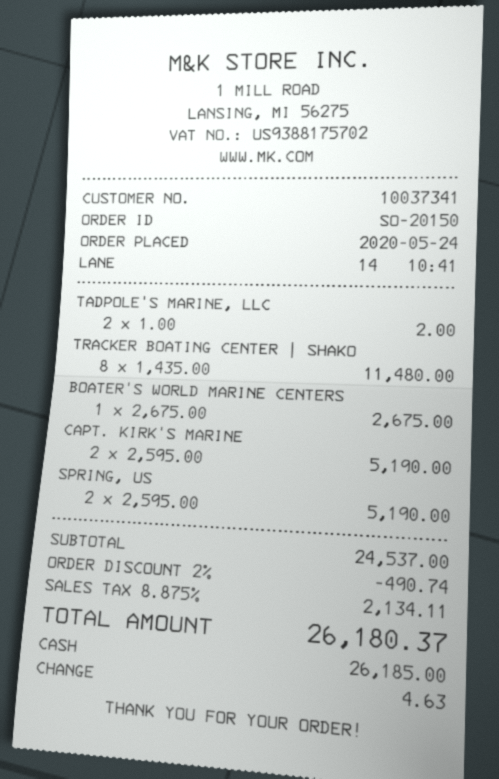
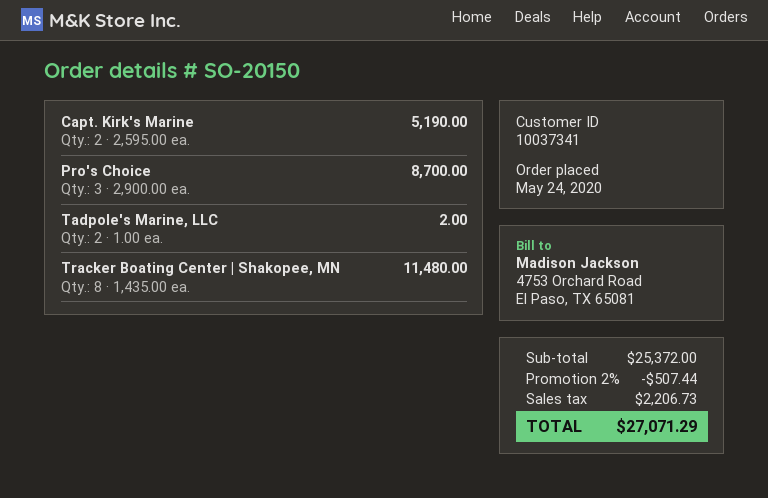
BOATER'S WORLD MARINE CENTERS: 1 x 2675.00 = 2675.00 -> none
SPRING, US: 2 x 2595.00 = 5190.00 -> none
Pro's Choice: none -> 3 x 2900.00 = 8700.00
subtotal: 24537.00 -> 25372.00
discount: 2% = 490.74 -> 2% = 507.44
tax: 2134.11 -> 2206.73
total: 26180.37 -> 27071.29

